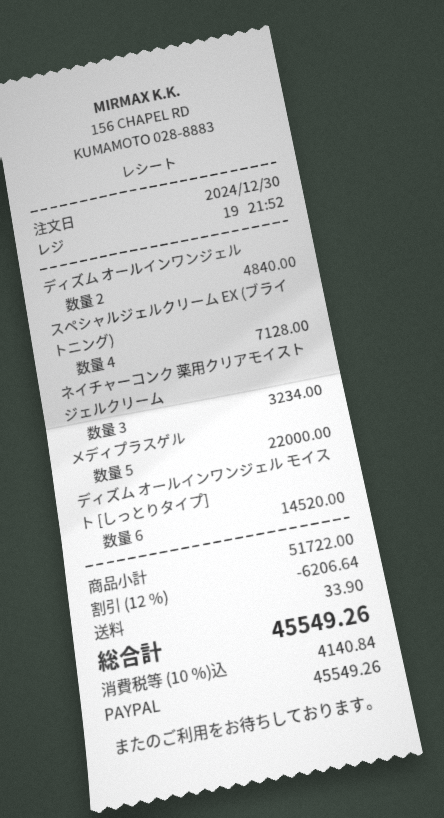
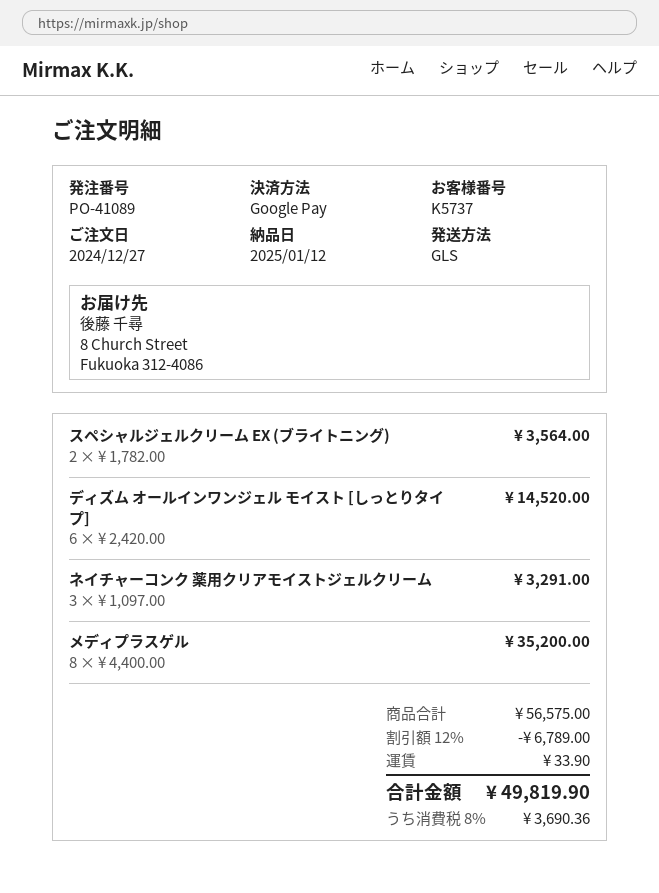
order date: 2024-12-30 -> 2024-12-27
payment method: PayPal -> Google Pay
ディズム オールインワンジェル: 2 for 4840.00 -> none
スペシャルジェルクリーム EX (ブライトニング): 4 for 7128.00 -> 2 for 3564.00
ネイチャーコンク 薬用クリアモイストジェルクリーム: 3 for 3234.00 -> 3 for 3291.00
メディプラスゲル: 5 for 22000.00 -> 8 for 35200.00
subtotal: 51722.00 -> 56575.00
discount: 12% = 6206.64 -> 12% = 6789.00
tax: 10% = 4140.84 -> 8% = 3690.36
total: 45549.26 -> 49819.90

